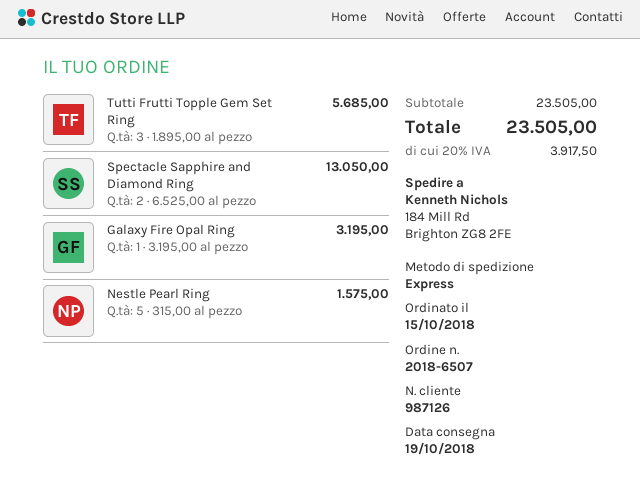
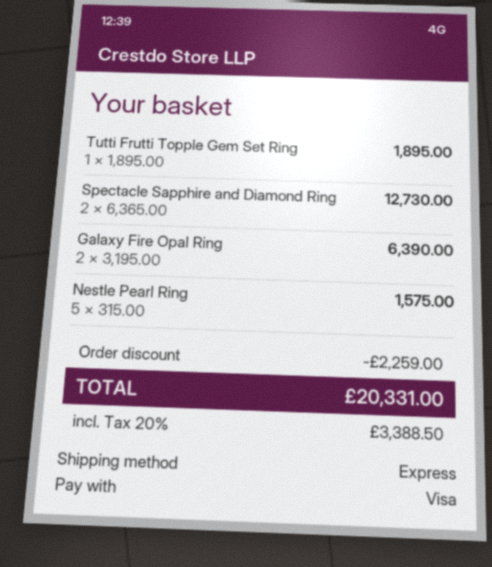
Tutti Frutti Topple Gem Set Ring: 3 x 1895.00 = 5685.00 -> 1 x 1895.00 = 1895.00
Spectacle Sapphire and Diamond Ring: 2 x 6525.00 = 13050.00 -> 2 x 6365.00 = 12730.00
Galaxy Fire Opal Ring: 1 x 3195.00 = 3195.00 -> 2 x 3195.00 = 6390.00
discount: none -> 2259.00
tax: 20% = 3917.50 -> 20% = 3388.50
total: 23505.00 -> 20331.00

